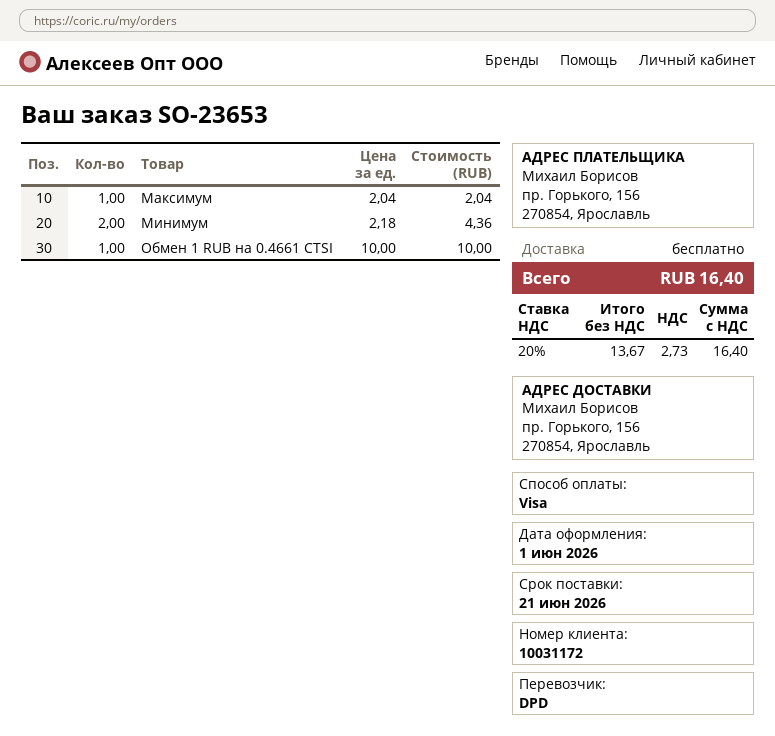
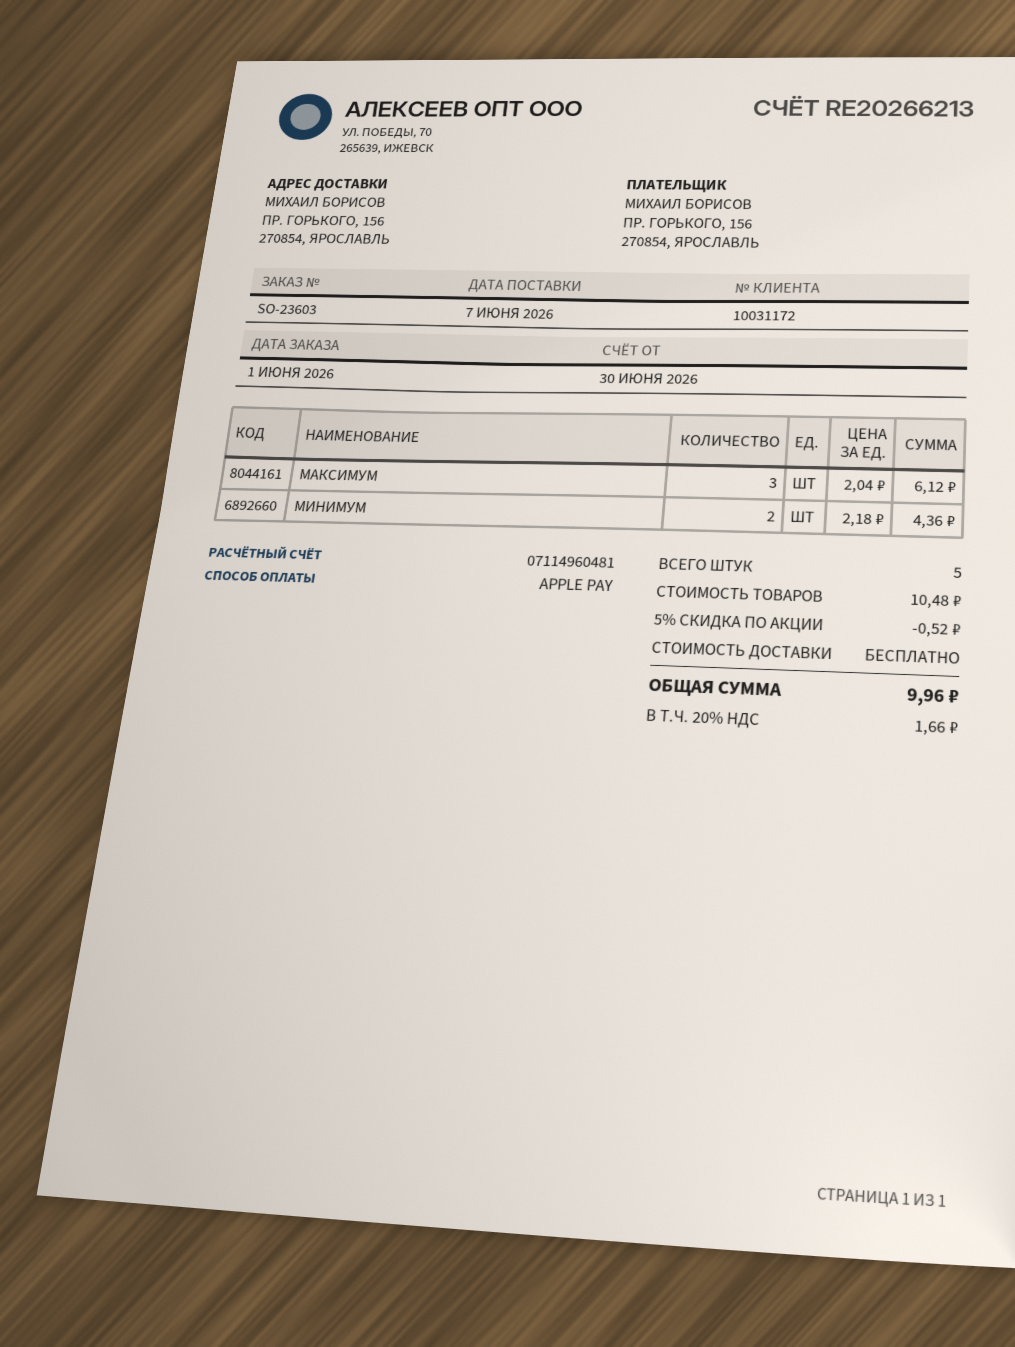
order number: SO-23653 -> SO-23603
delivery date: 2026-06-21 -> 2026-06-07
payment method: Visa -> Apple Pay
Максимум: 1 x 2.04 = 2.04 -> 3 x 2.04 = 6.12
Обмен 1 RUB на 0.4661 CTSI: 1 x 10.00 = 10.00 -> none
discount: none -> 5% = 0.52
tax: 20% = 2.73 -> 20% = 1.66
total: 16.40 -> 9.96

